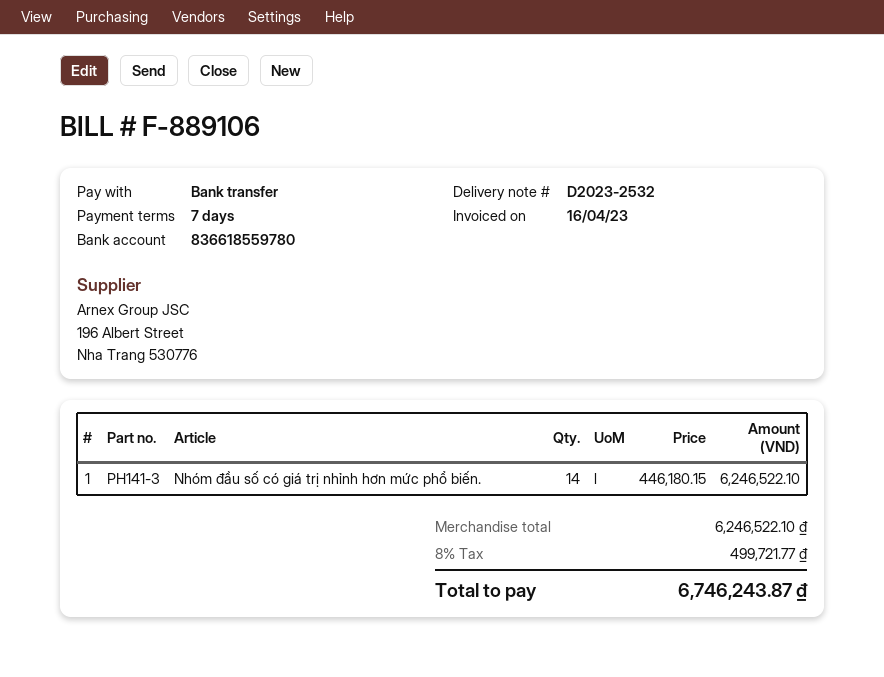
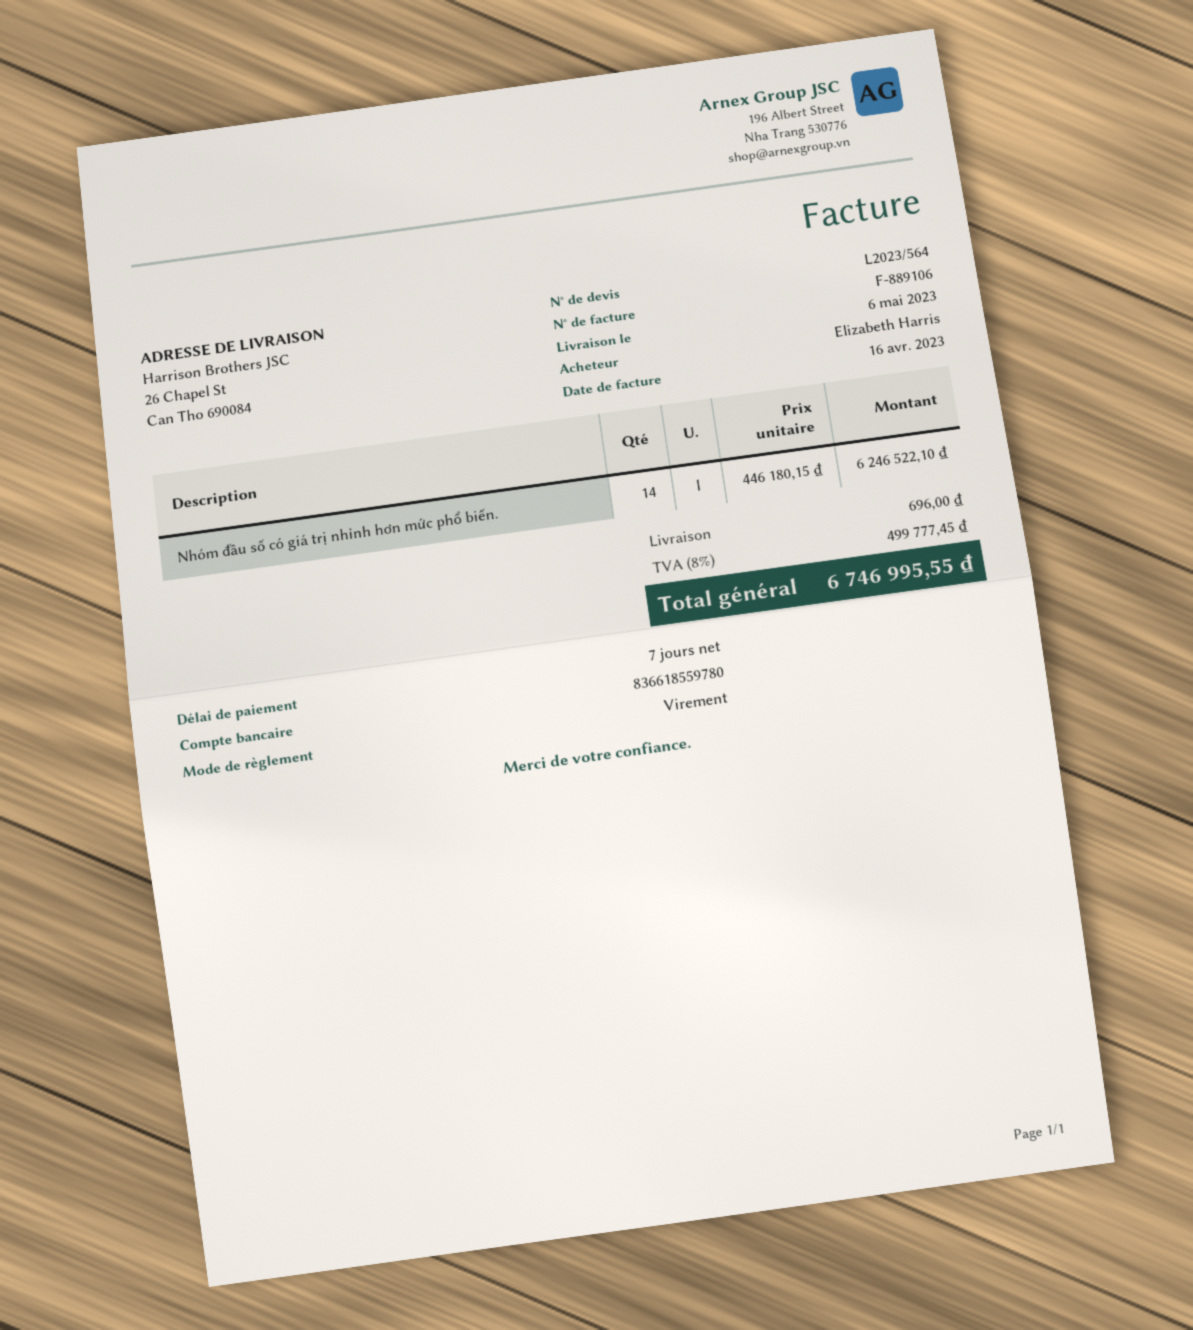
shipping: none -> 696.00
tax: 8% = 499721.77 -> 8% = 499777.45
total: 6746243.87 -> 6746995.55

